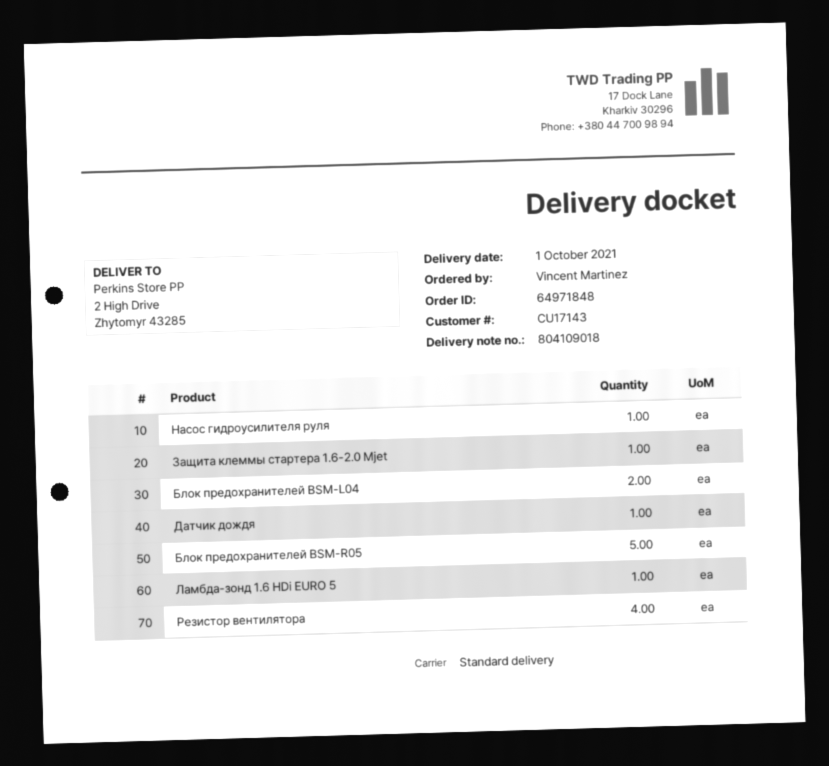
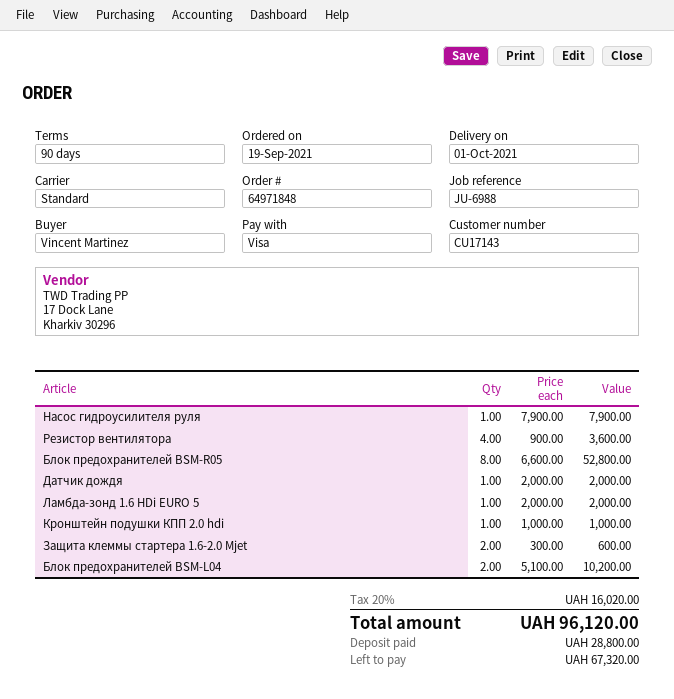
Защита клеммы стартера 1.6-2.0 Mjet: 1 -> 2
Блок предохранителей BSM-R05: 5 -> 8
Кронштейн подушки КПП 2.0 hdi: none -> 1

